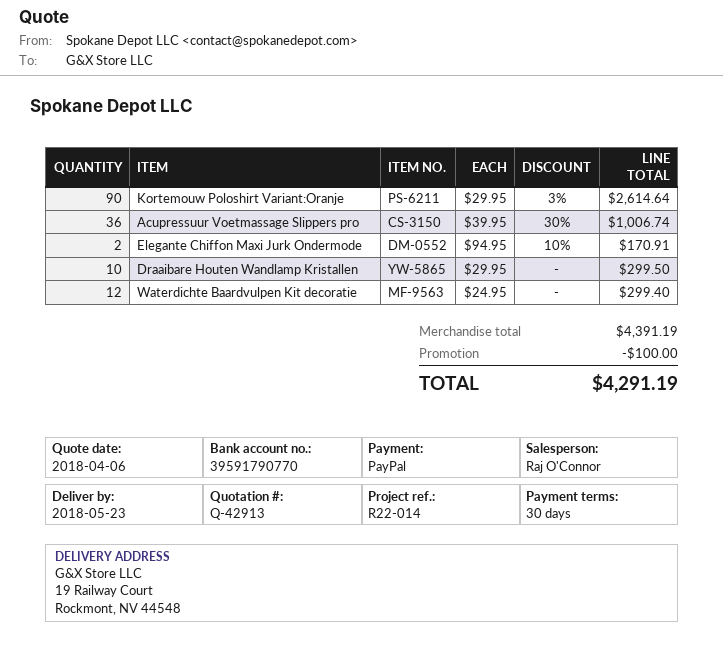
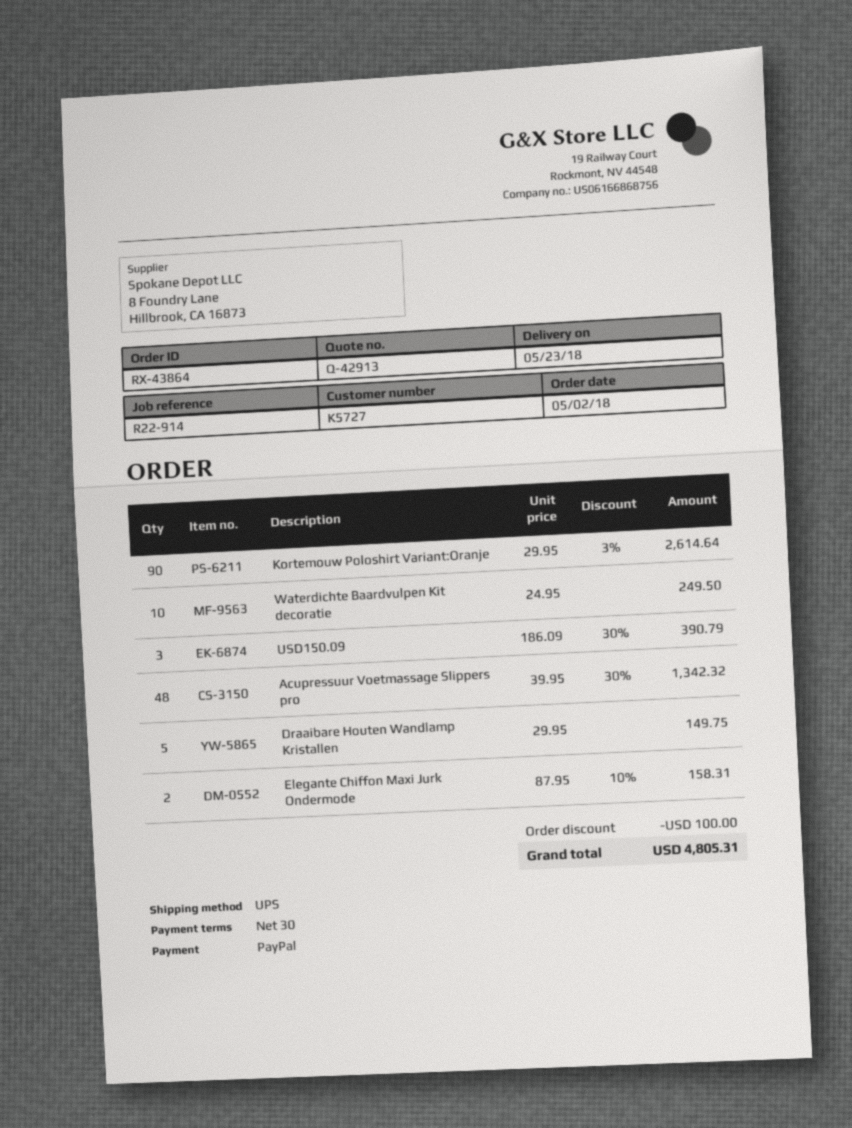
reference: R22-014 -> R22-914
Acupressuur Voetmassage Slippers pro: 36 x 39.95 - 30% = 1006.74 -> 48 x 39.95 - 30% = 1342.32
Elegante Chiffon Maxi Jurk Ondermode: 2 x 94.95 - 10% = 170.91 -> 2 x 87.95 - 10% = 158.31
Draaibare Houten Wandlamp Kristallen: 10 x 29.95 = 299.50 -> 5 x 29.95 = 149.75
Waterdichte Baardvulpen Kit decoratie: 12 x 24.95 = 299.40 -> 10 x 24.95 = 249.50
USD150.09: none -> 3 x 186.09 - 30% = 390.79
total: 4291.19 -> 4805.31

